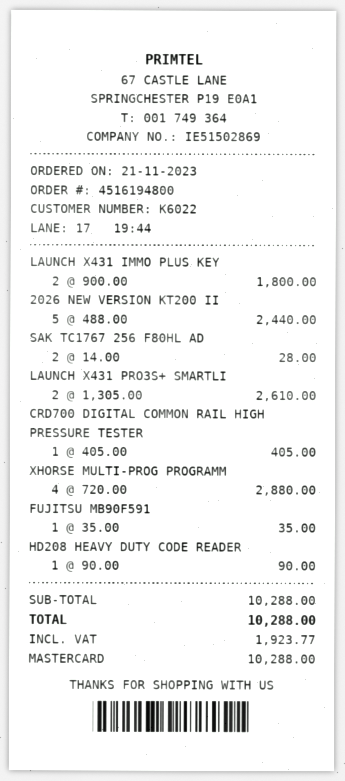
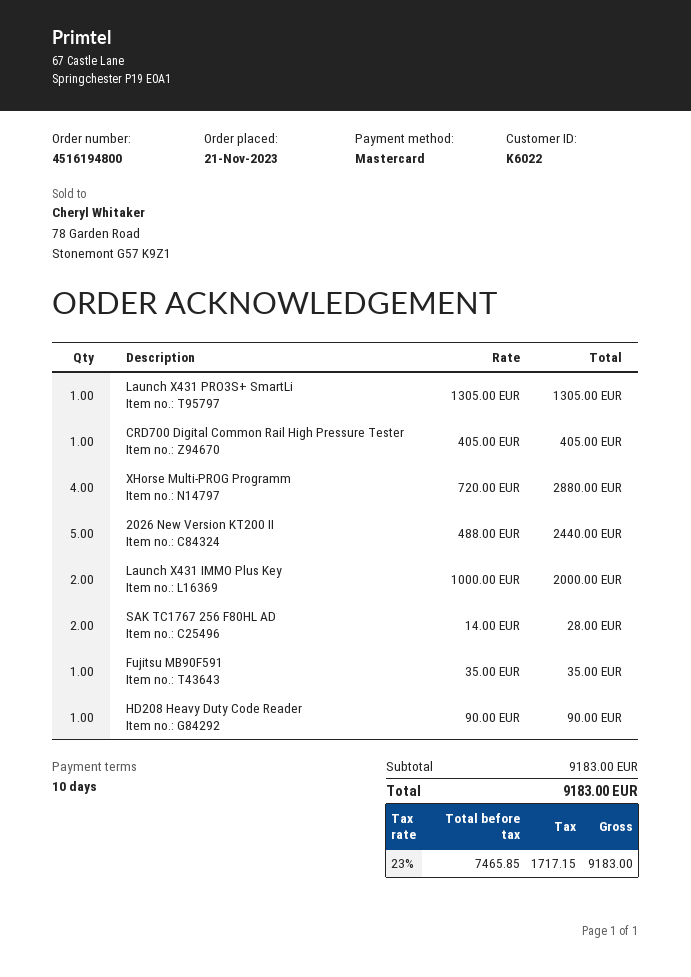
LAUNCH X431 IMMO PLUS KEY: 2 x 900.00 = 1800.00 -> 2 x 1000.00 = 2000.00
LAUNCH X431 PRO3S+ SMARTLI: 2 x 1305.00 = 2610.00 -> 1 x 1305.00 = 1305.00
subtotal: 10288.00 -> 9183.00
tax: 1923.77 -> 1717.15
total: 10288.00 -> 9183.00

